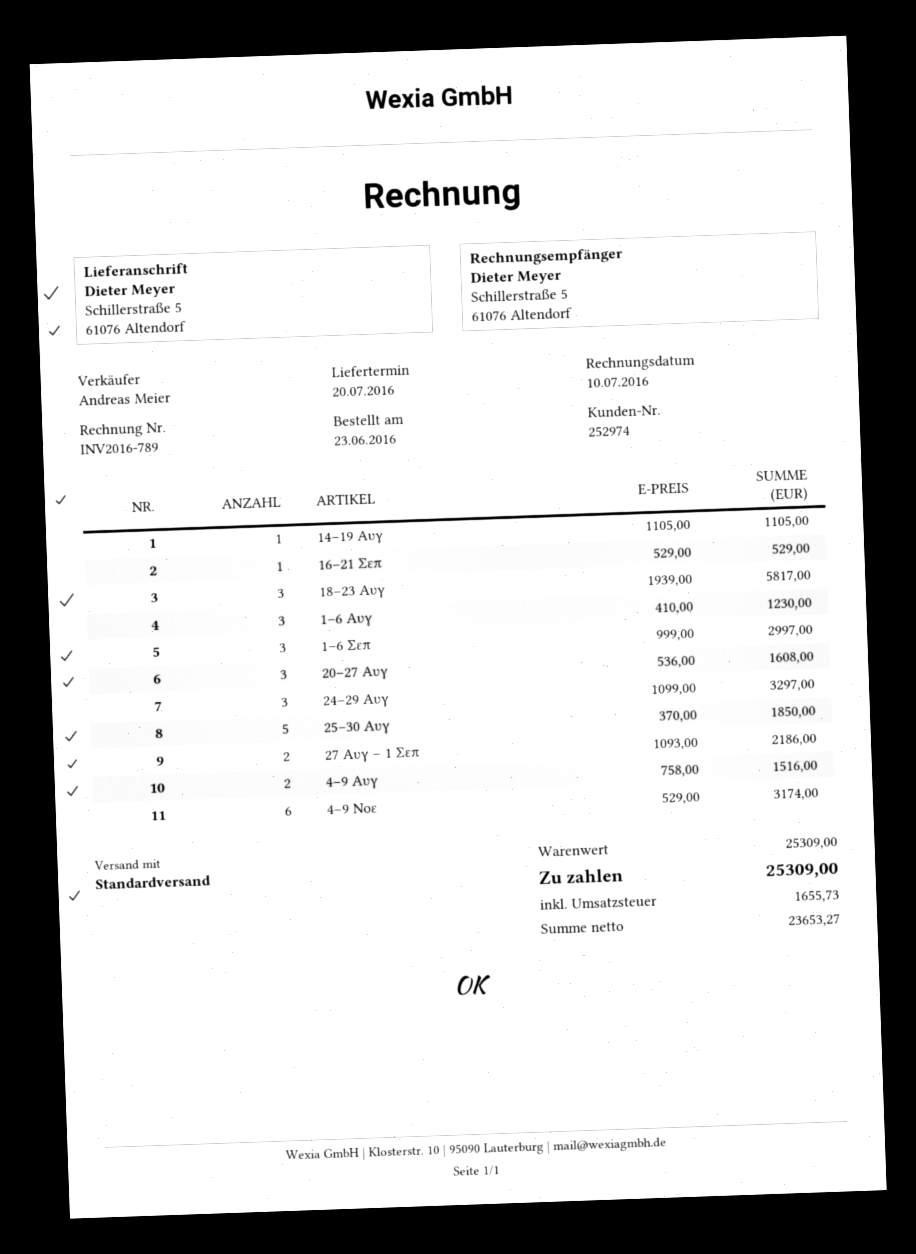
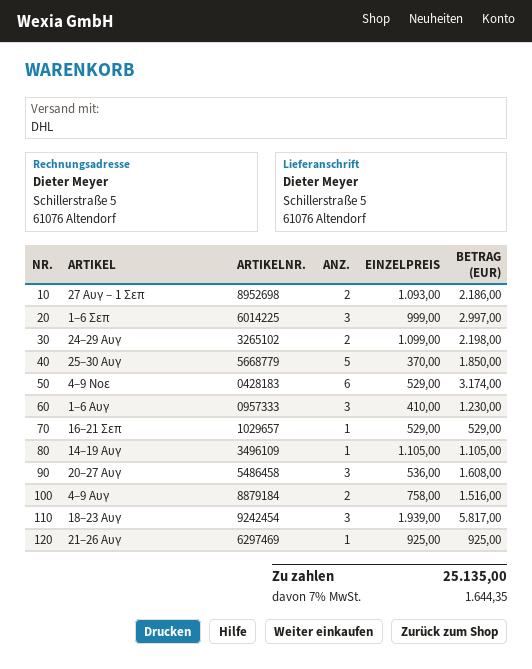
shipping method: standard -> DHL
24–29 Αυγ: 3 x 1099.00 = 3297.00 -> 2 x 1099.00 = 2198.00
21–26 Αυγ: none -> 1 x 925.00 = 925.00
tax: 1655.73 -> 1644.35
total: 25309.00 -> 25135.00

